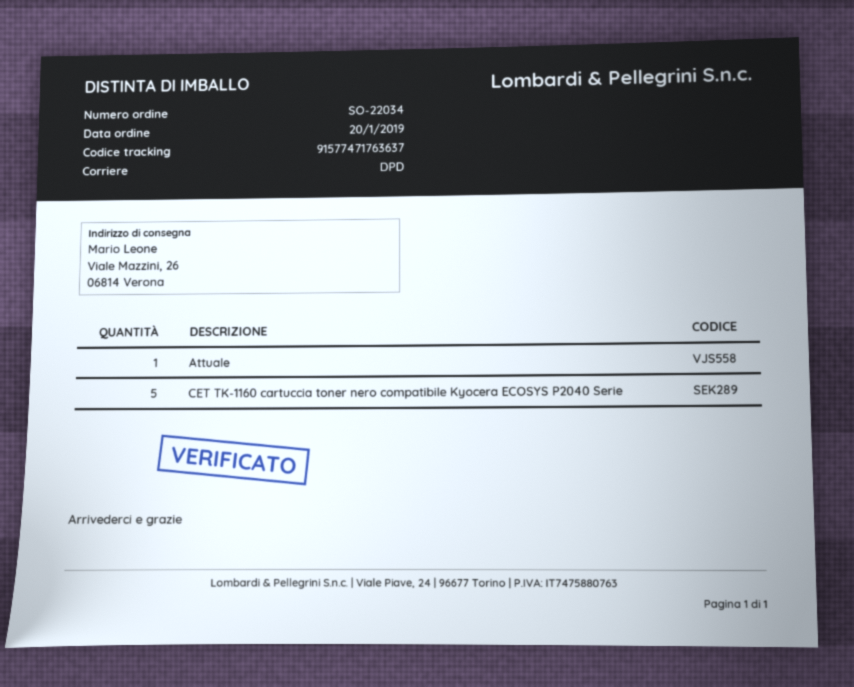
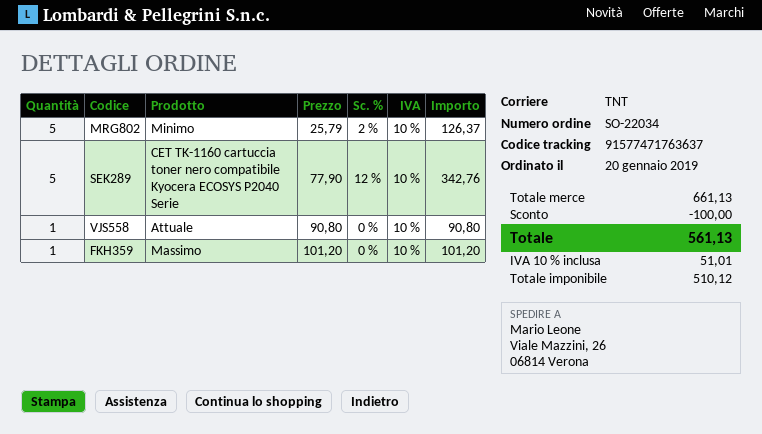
shipping method: DPD -> TNT
Minimo: none -> 5
Massimo: none -> 1

